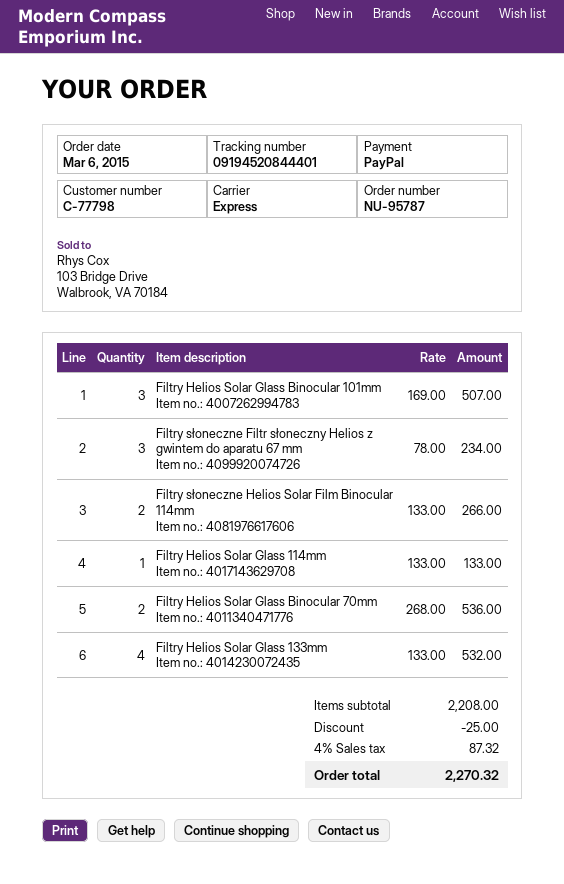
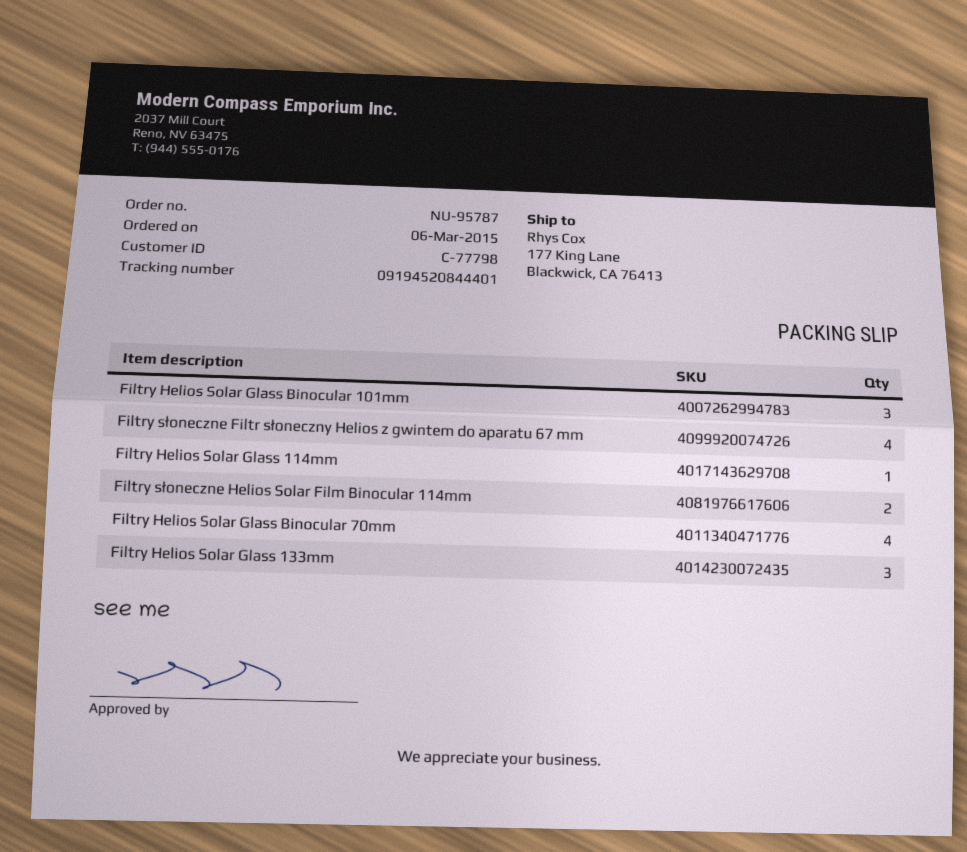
Filtry słoneczne Filtr słoneczny Helios z gwintem do aparatu 67 mm: 3 -> 4
Filtry Helios Solar Glass Binocular 70mm: 2 -> 4
Filtry Helios Solar Glass 133mm: 4 -> 3

